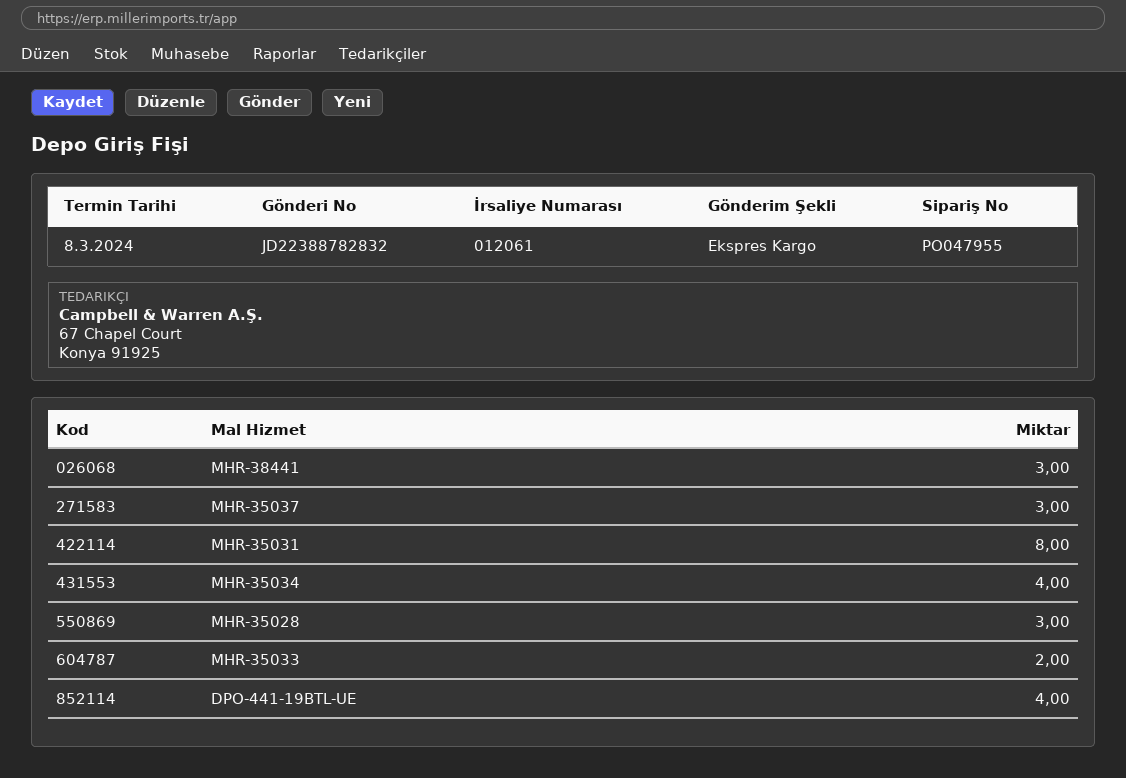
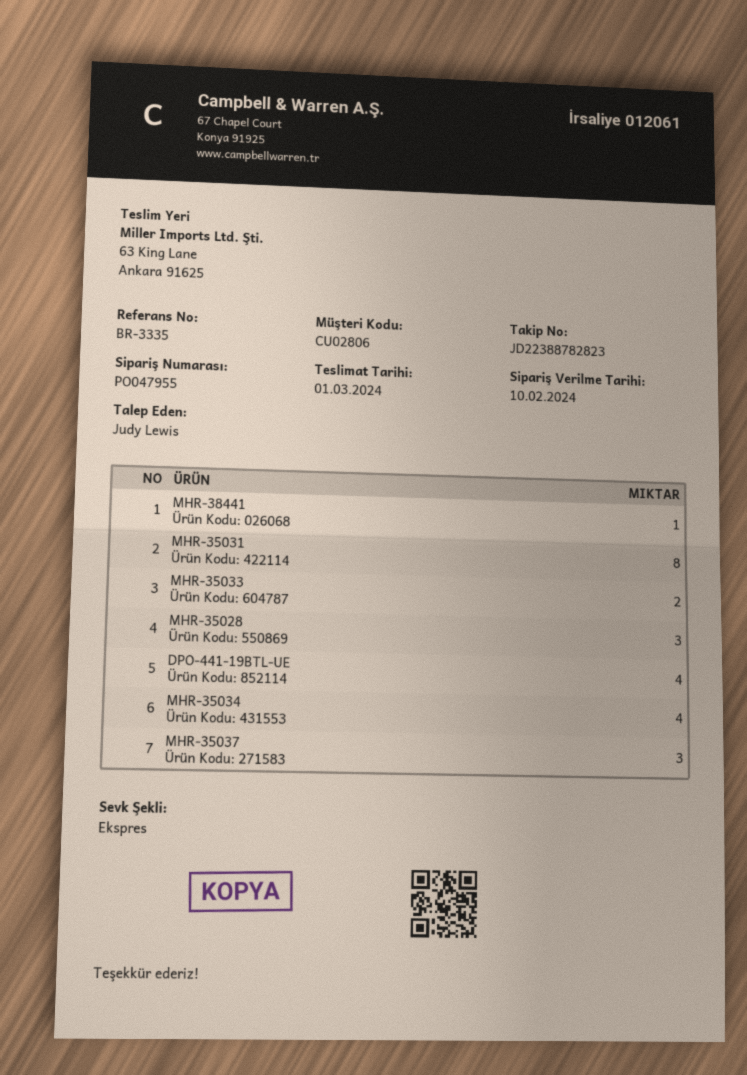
delivery date: 2024-03-08 -> 2024-03-01
tracking number: JD22388782832 -> JD22388782823
MHR-38441: 3 -> 1

